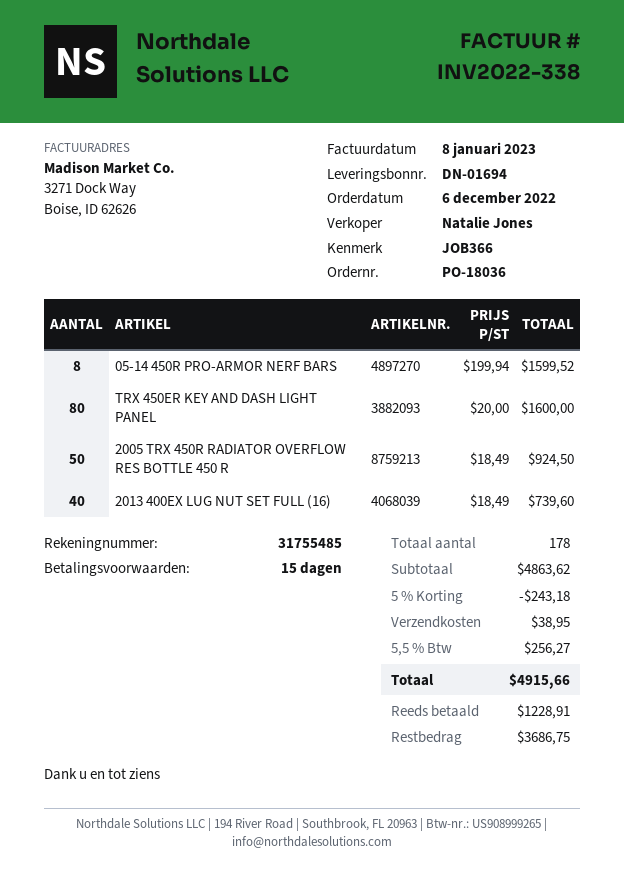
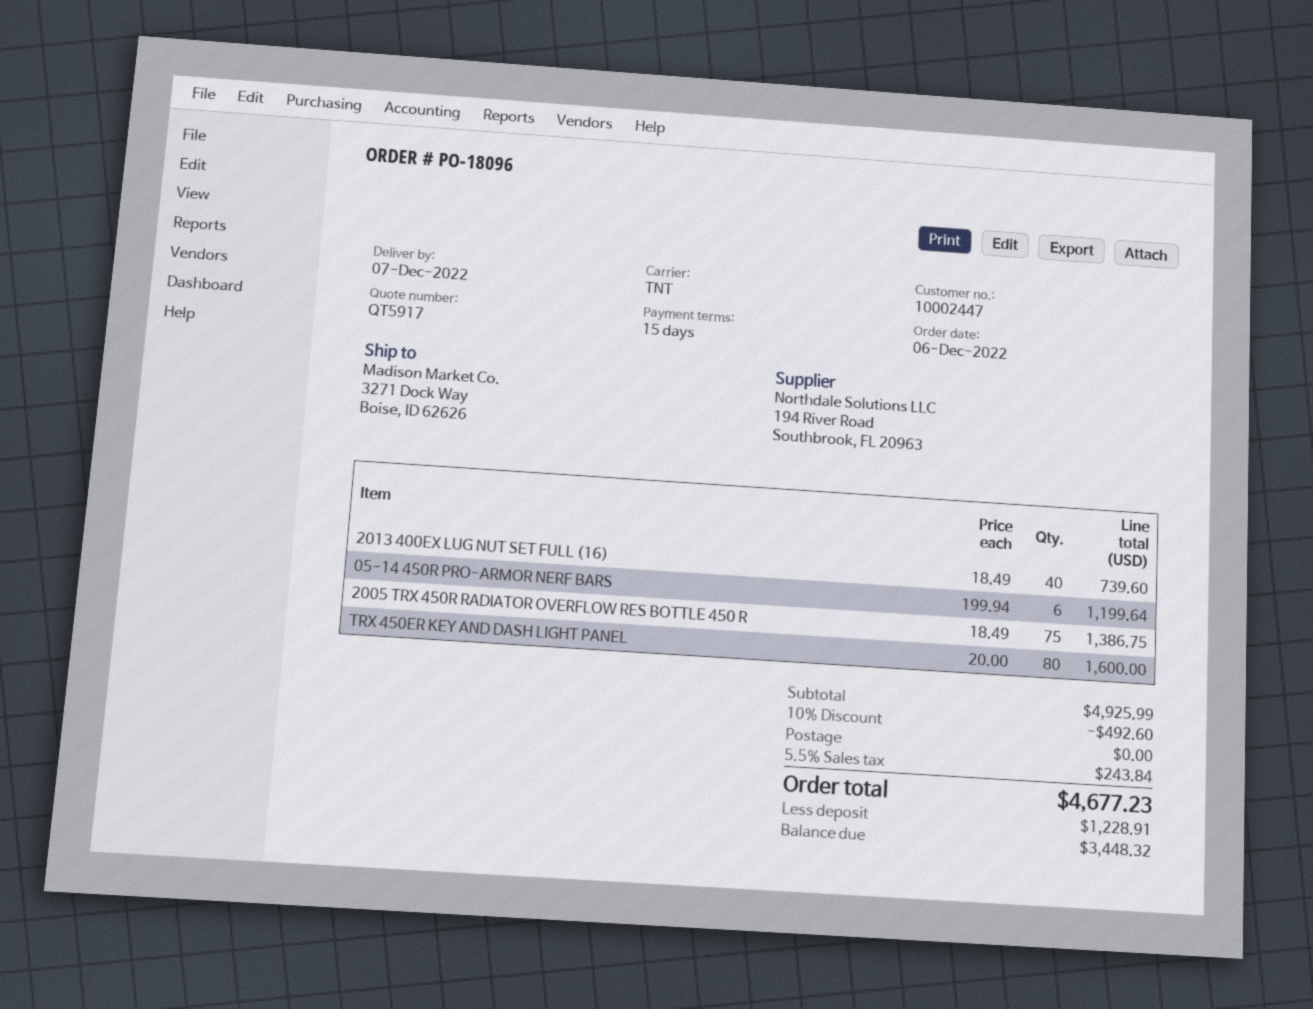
order number: PO-18036 -> PO-18096
05-14 450R PRO-ARMOR NERF BARS: 8 x 199.94 = 1599.52 -> 6 x 199.94 = 1199.64
2005 TRX 450R RADIATOR OVERFLOW RES BOTTLE 450 R: 50 x 18.49 = 924.50 -> 75 x 18.49 = 1386.75
subtotal: 4863.62 -> 4925.99
discount: 5% = 243.18 -> 10% = 492.60
shipping: 38.95 -> 0.00
tax: 5.5% = 256.27 -> 5.5% = 243.84
total: 4915.66 -> 4677.23
balance: 3686.75 -> 3448.32

